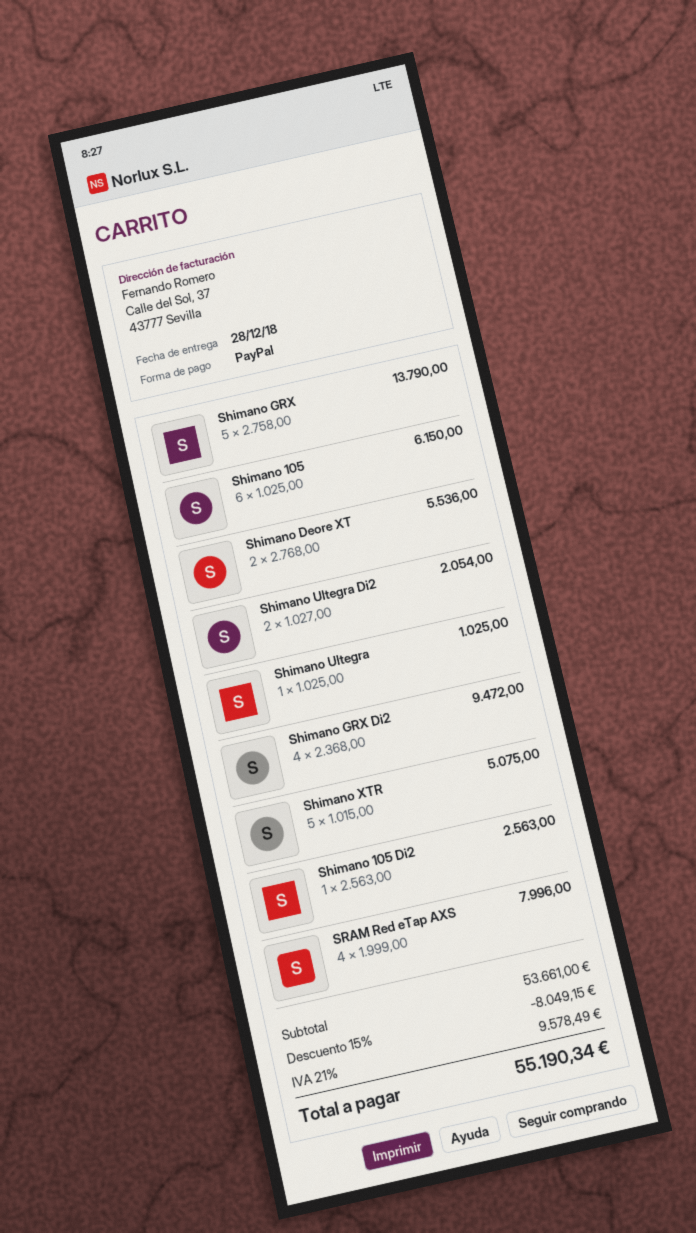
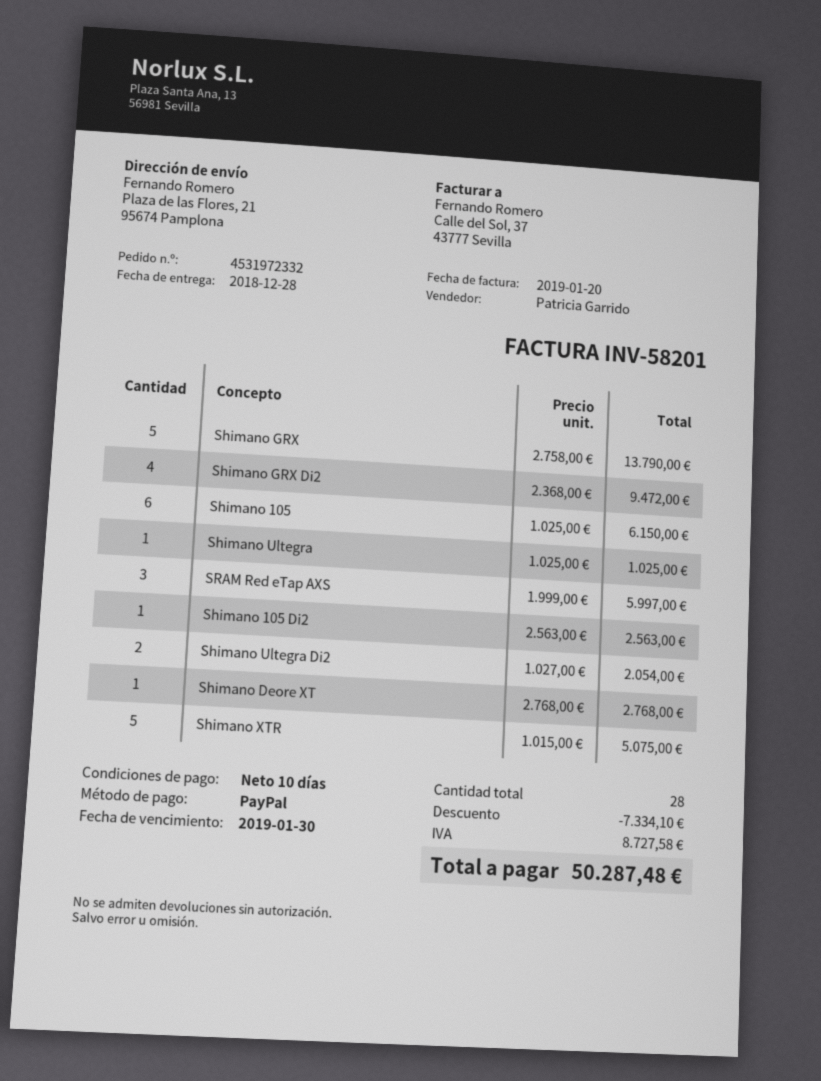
Shimano Deore XT: 2 x 2768.00 = 5536.00 -> 1 x 2768.00 = 2768.00
SRAM Red eTap AXS: 4 x 1999.00 = 7996.00 -> 3 x 1999.00 = 5997.00
discount: 8049.15 -> 7334.10
tax: 9578.49 -> 8727.58
total: 55190.34 -> 50287.48

